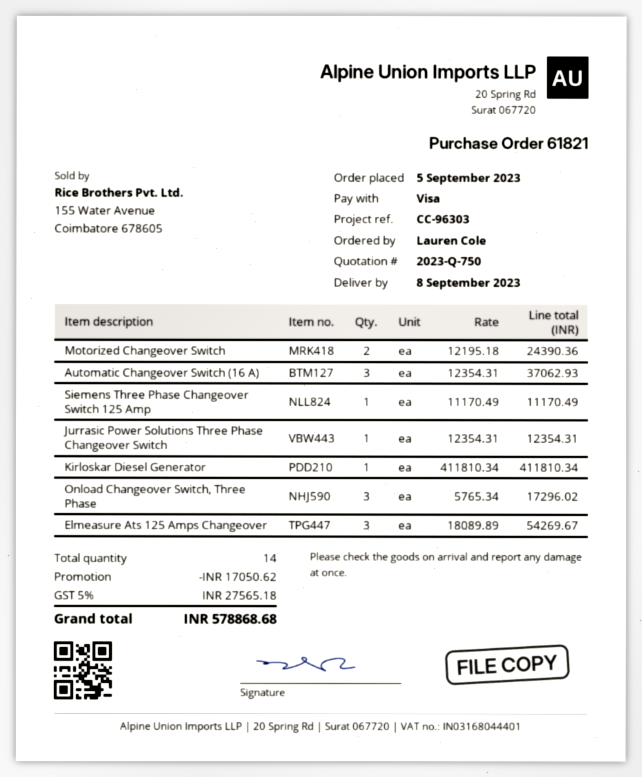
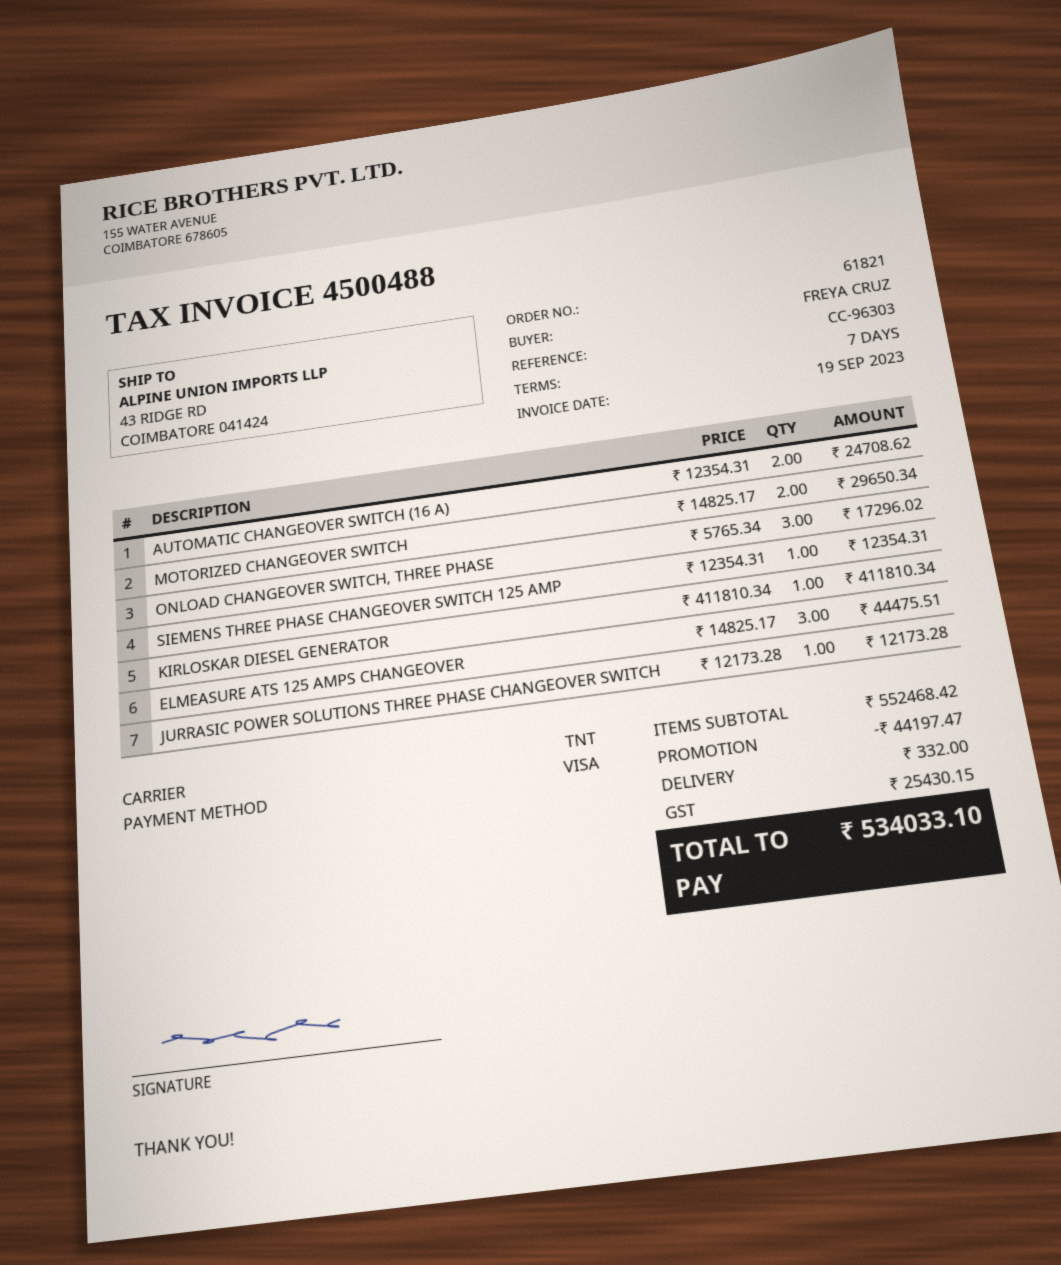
ordered by: Lauren Cole -> FREYA CRUZ
Motorized Changeover Switch: 2 x 12195.18 = 24390.36 -> 2 x 14825.17 = 29650.34
Automatic Changeover Switch (16 A): 3 x 12354.31 = 37062.93 -> 2 x 12354.31 = 24708.62
Siemens Three Phase Changeover Switch 125 Amp: 1 x 11170.49 = 11170.49 -> 1 x 12354.31 = 12354.31
Jurrasic Power Solutions Three Phase Changeover Switch: 1 x 12354.31 = 12354.31 -> 1 x 12173.28 = 12173.28
Elmeasure Ats 125 Amps Changeover: 3 x 18089.89 = 54269.67 -> 3 x 14825.17 = 44475.51
discount: 17050.62 -> 44197.47
shipping: none -> 332.00
tax: 27565.18 -> 25430.15
total: 578868.68 -> 534033.10

